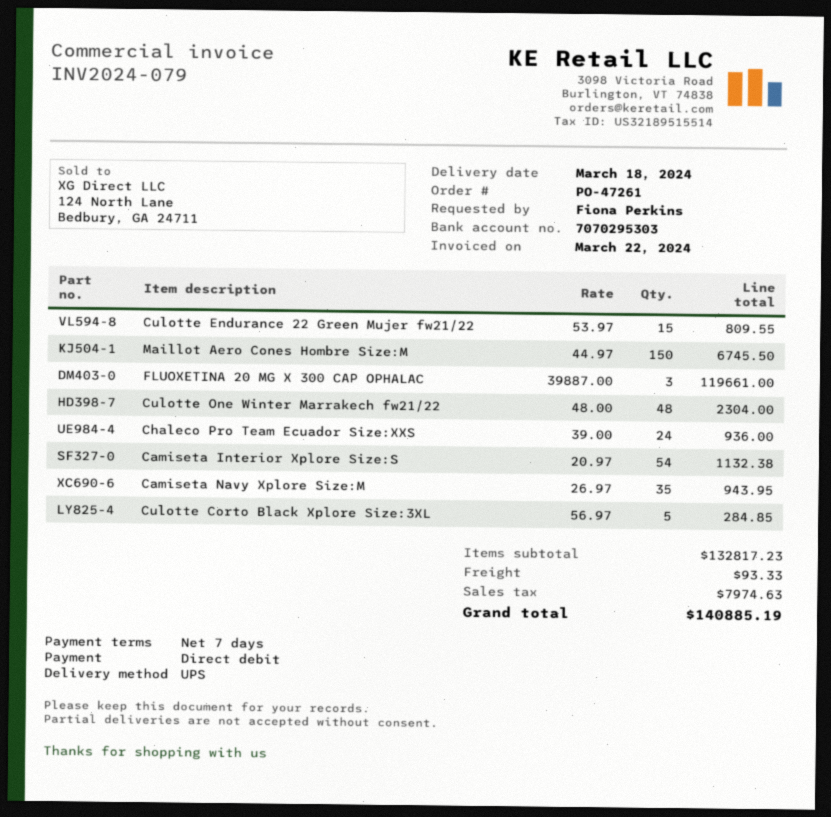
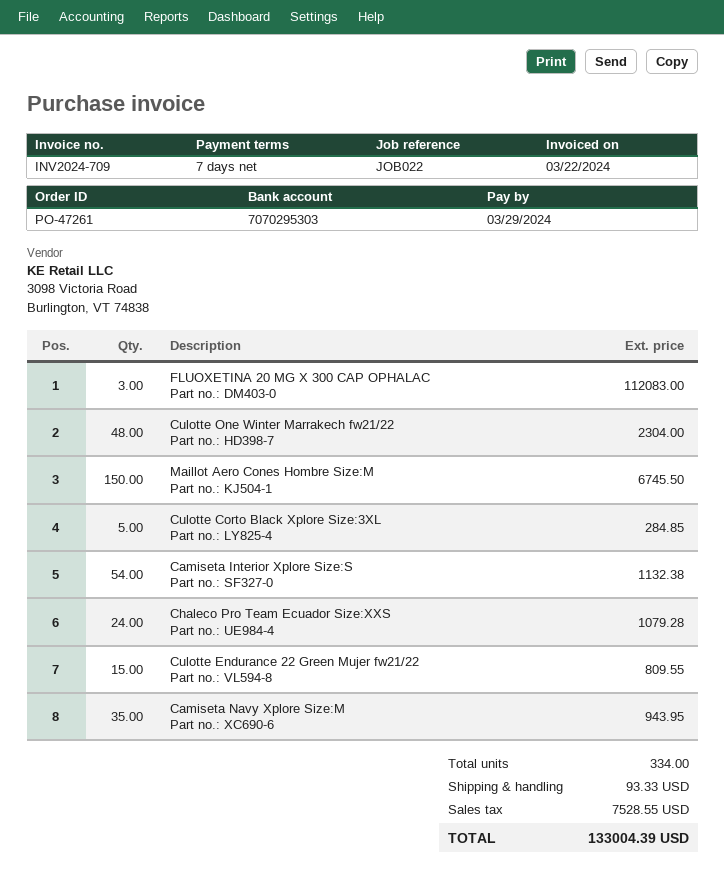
invoice number: INV2024-079 -> INV2024-709
FLUOXETINA 20 MG X 300 CAP OPHALAC: 3 for 119661.00 -> 3 for 112083.00
Chaleco Pro Team Ecuador Size:XXS: 24 for 936.00 -> 24 for 1079.28
tax: 7974.63 -> 7528.55
total: 140885.19 -> 133004.39

